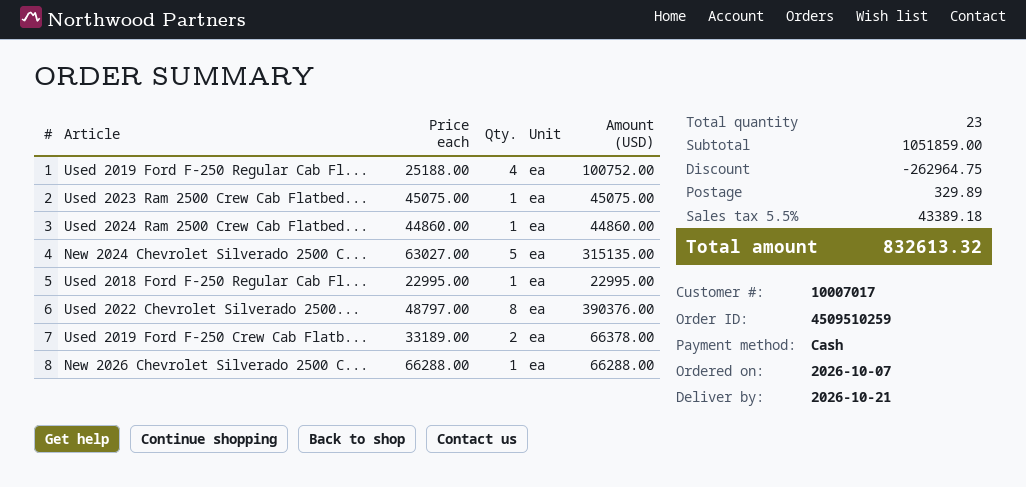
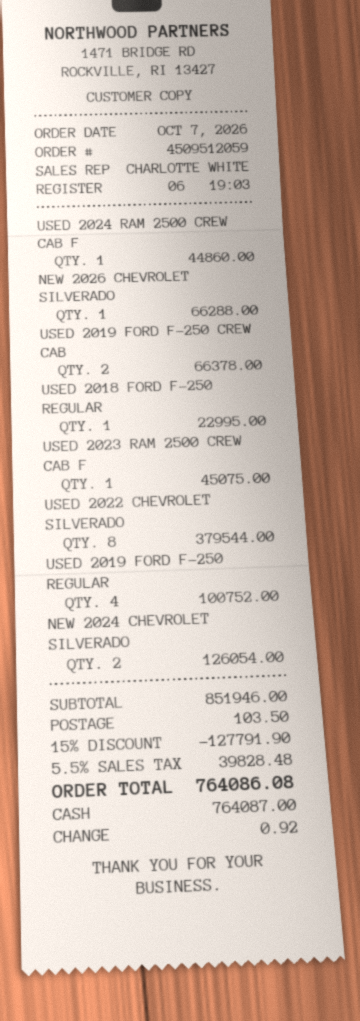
order number: 4509510259 -> 4509512059
New 2024 Chevrolet Silverado 2500 C...: 5 for 315135.00 -> 2 for 126054.00
Used 2022 Chevrolet Silverado 2500...: 8 for 390376.00 -> 8 for 379544.00
subtotal: 1051859.00 -> 851946.00
discount: 262964.75 -> 127791.90
shipping: 329.89 -> 103.50
tax: 5.5% = 43389.18 -> 5.5% = 39828.48
total: 832613.32 -> 764086.08

